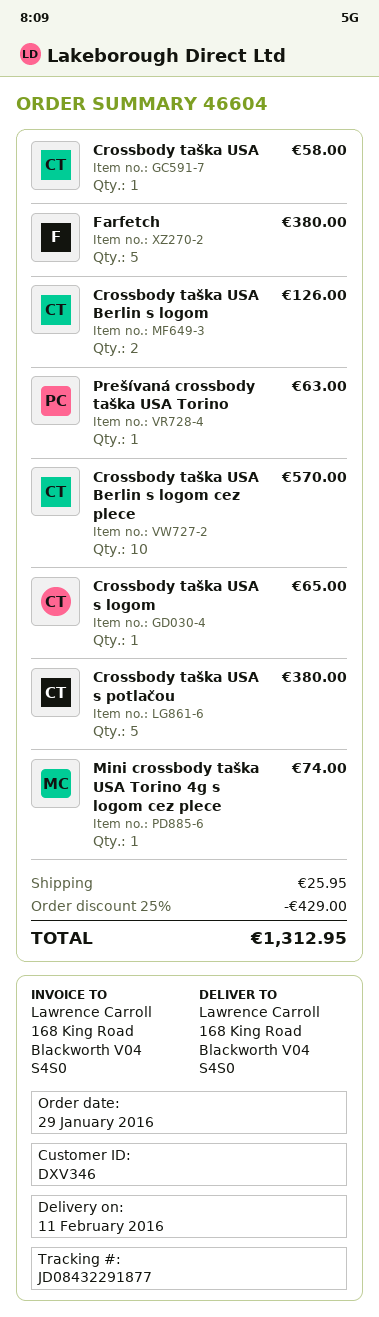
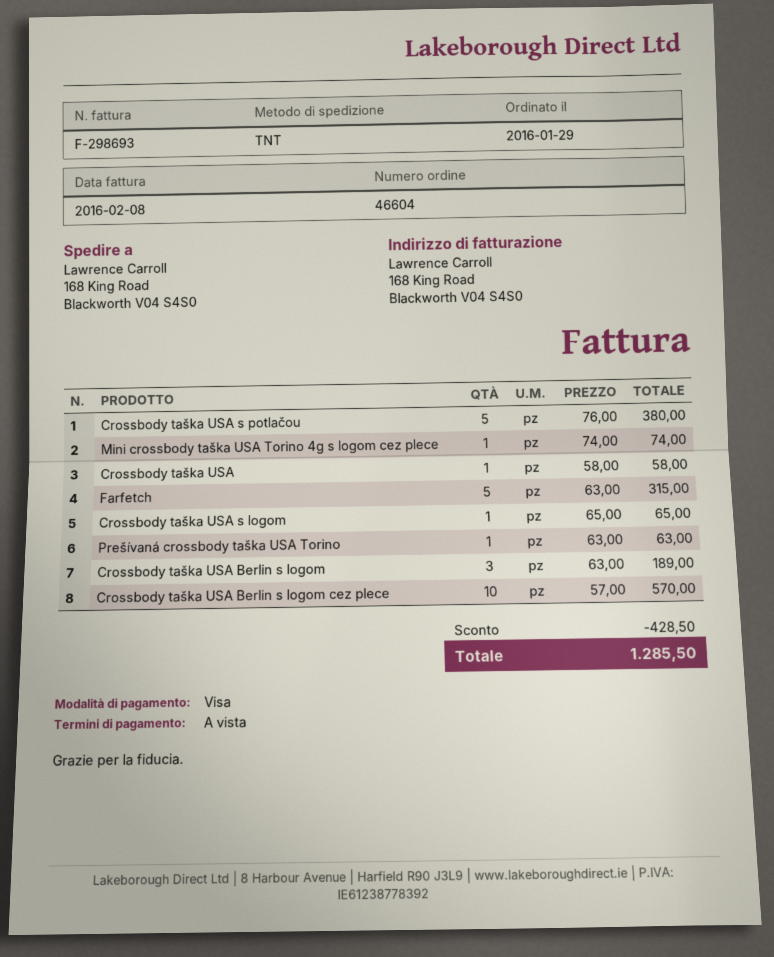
Farfetch: 5 for 380.00 -> 5 for 315.00
Crossbody taška USA Berlin s logom: 2 for 126.00 -> 3 for 189.00
discount: 429.00 -> 428.50
shipping: 25.95 -> none
total: 1312.95 -> 1285.50

